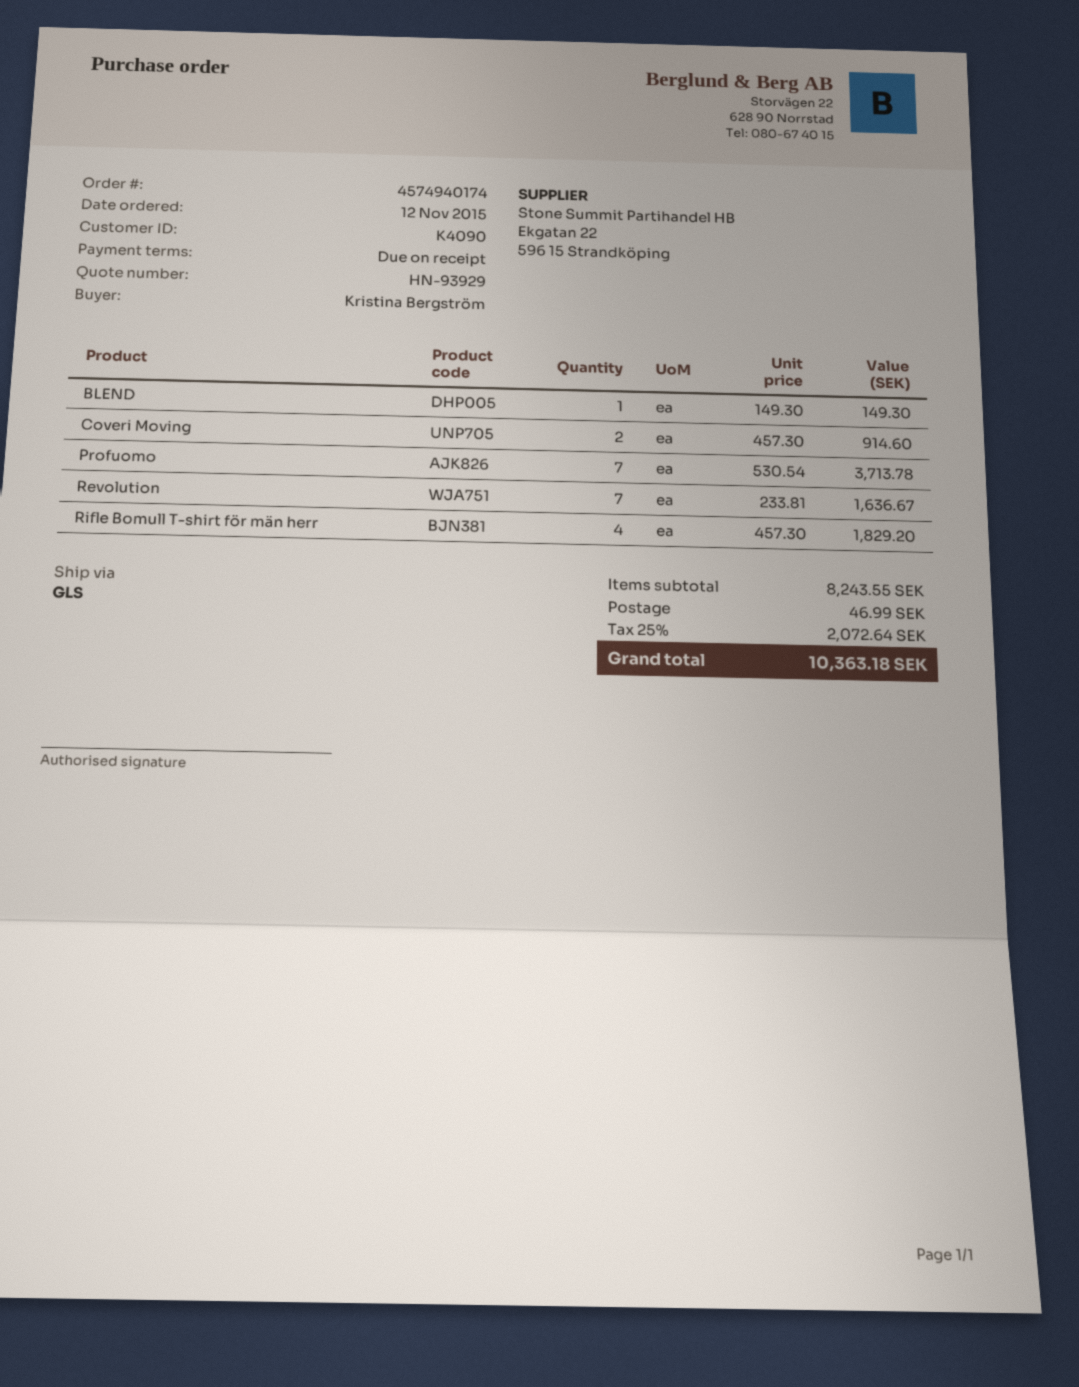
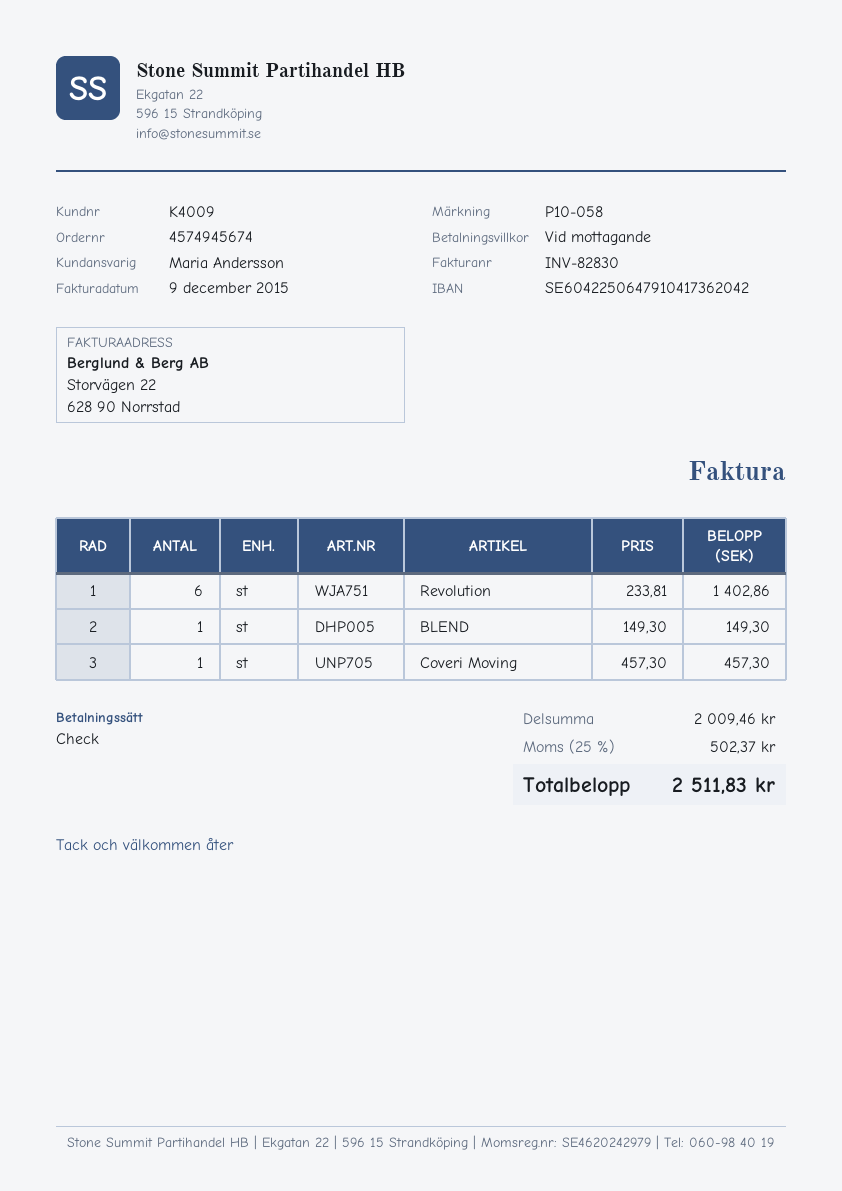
order number: 4574940174 -> 4574945674
customer number: K4090 -> K4009
Coveri Moving: 2 x 457.30 = 914.60 -> 1 x 457.30 = 457.30
Profuomo: 7 x 530.54 = 3713.78 -> none
Revolution: 7 x 233.81 = 1636.67 -> 6 x 233.81 = 1402.86
Rifle Bomull T-shirt för män herr: 4 x 457.30 = 1829.20 -> none
subtotal: 8243.55 -> 2009.46
shipping: 46.99 -> none
tax: 25% = 2072.64 -> 25% = 502.37
total: 10363.18 -> 2511.83

